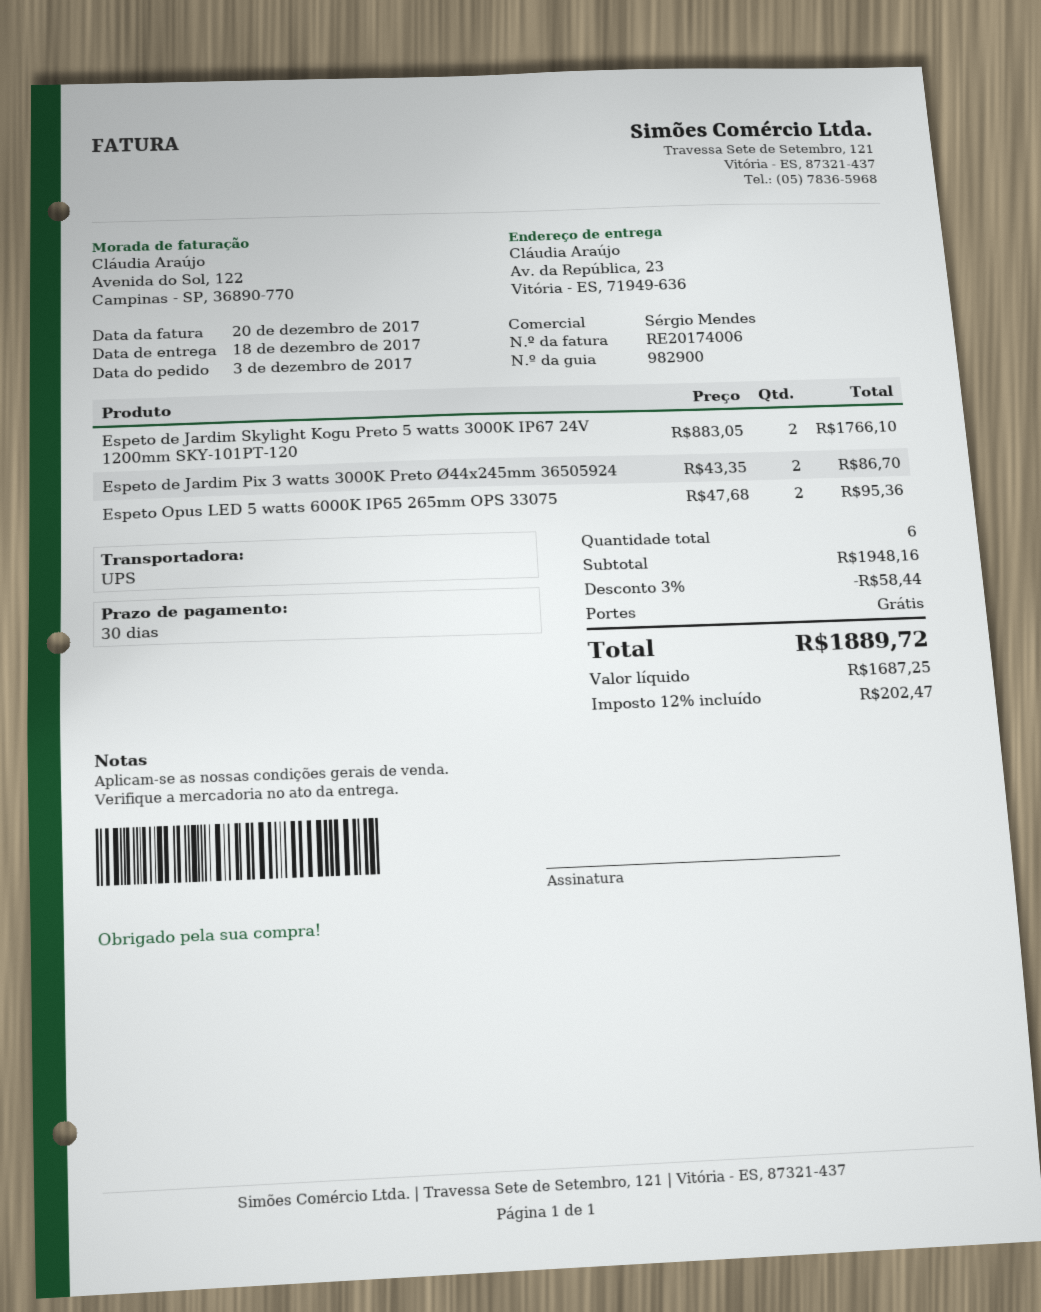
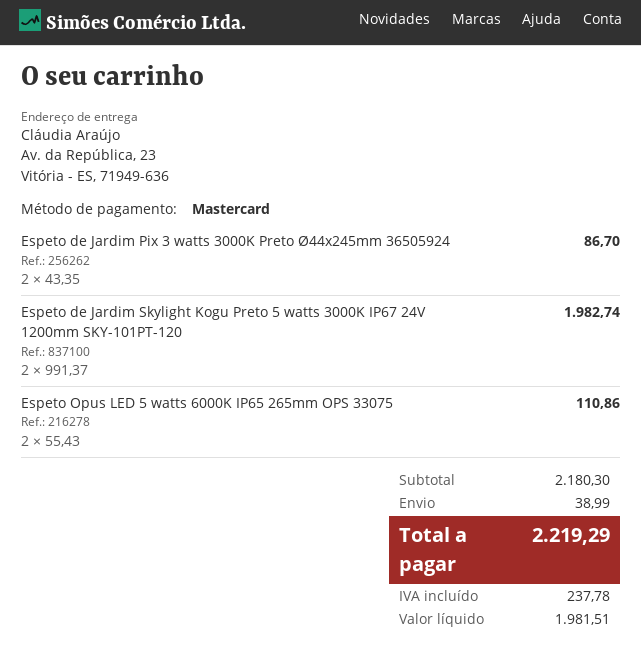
Espeto de Jardim Skylight Kogu Preto 5 watts 3000K IP67 24V 1200mm SKY-101PT-120: 2 x 883.05 = 1766.10 -> 2 x 991.37 = 1982.74
Espeto Opus LED 5 watts 6000K IP65 265mm OPS 33075: 2 x 47.68 = 95.36 -> 2 x 55.43 = 110.86
subtotal: 1948.16 -> 2180.30
discount: 3% = 58.44 -> none
shipping: 0.00 -> 38.99
net: 1687.25 -> 1981.51
tax: 202.47 -> 237.78
total: 1889.72 -> 2219.29

